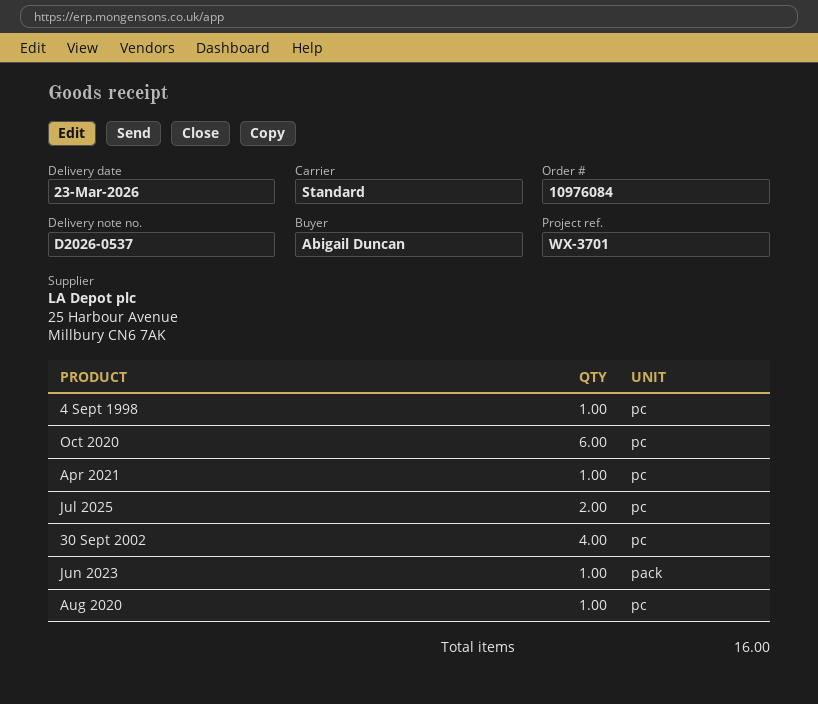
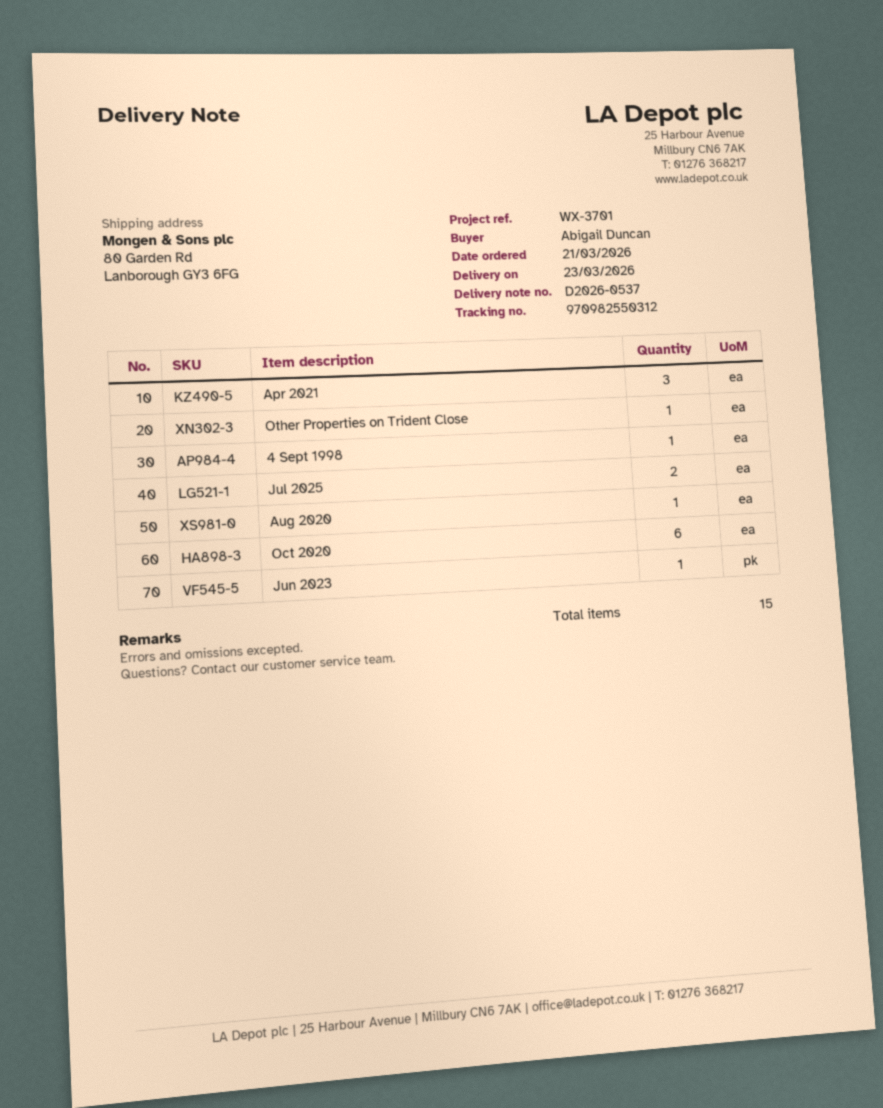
Apr 2021: 1 -> 3
30 Sept 2002: 4 -> none
Other Properties on Trident Close: none -> 1
total quantity: 16 -> 15

